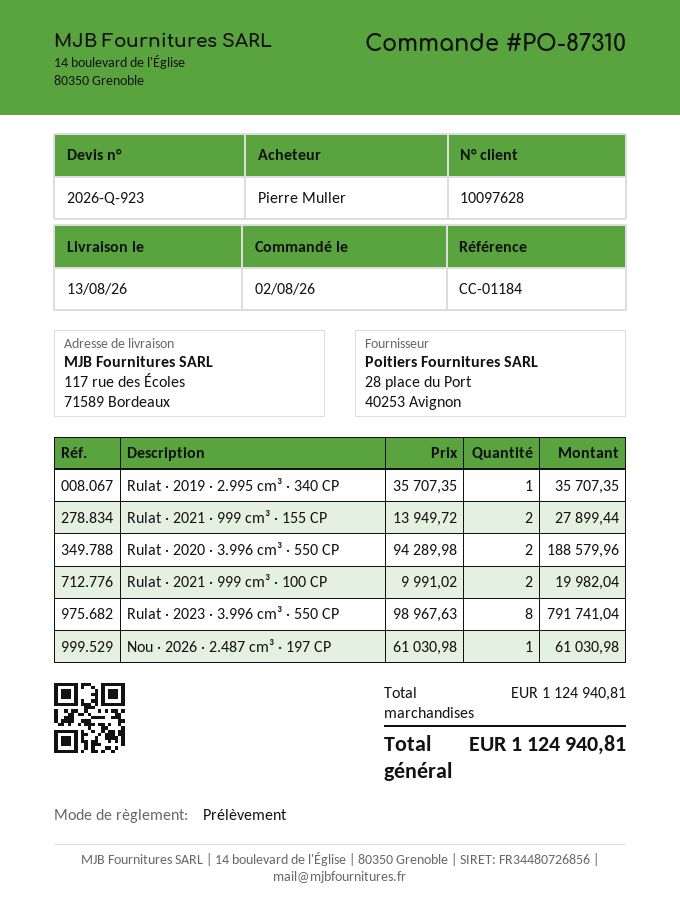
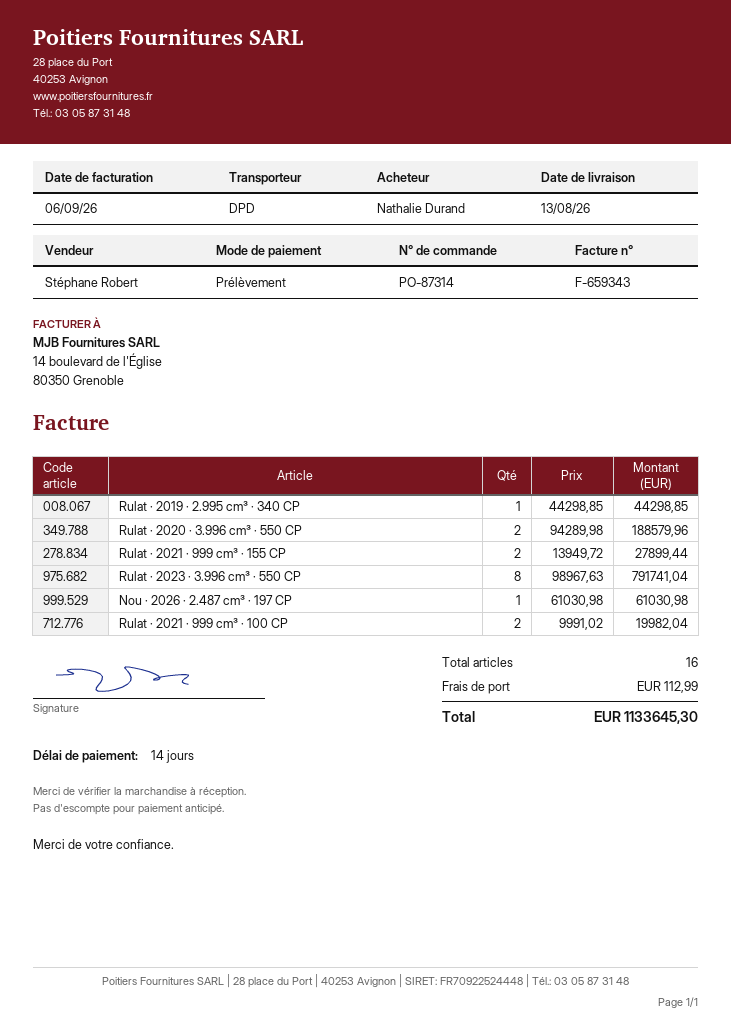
order number: PO-87310 -> PO-87314
ordered by: Pierre Muller -> Nathalie Durand
Rulat · 2019 · 2.995 cm³ · 340 CP: 1 x 35707.35 = 35707.35 -> 1 x 44298.85 = 44298.85
shipping: none -> 112.99
total: 1124940.81 -> 1133645.30

